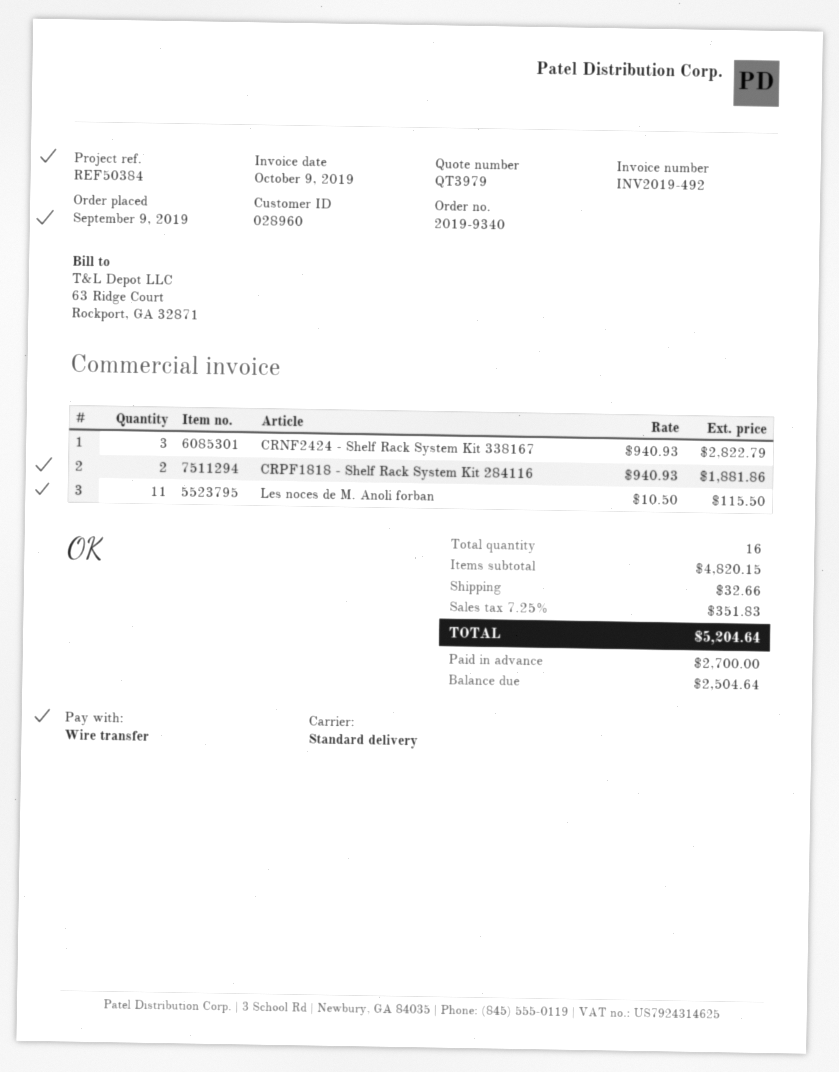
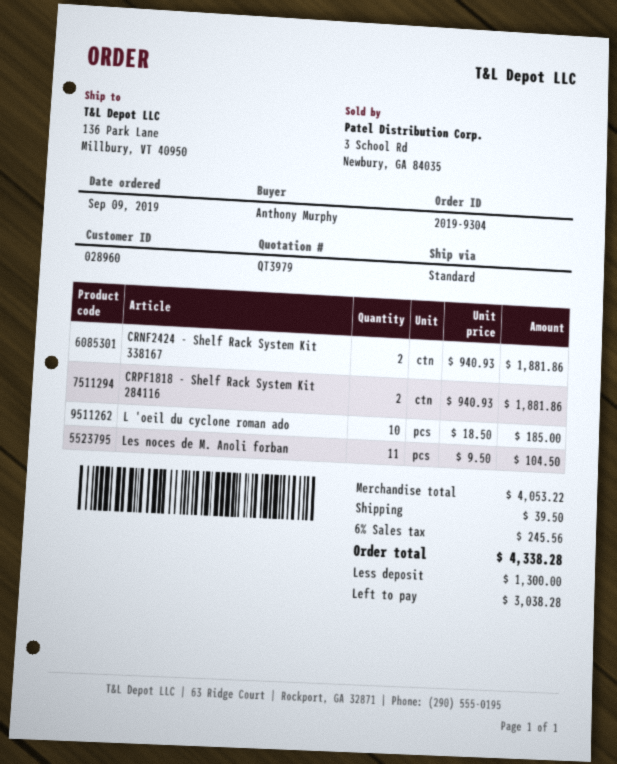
order number: 2019-9340 -> 2019-9304
CRNF2424 - Shelf Rack System Kit 338167: 3 x 940.93 = 2822.79 -> 2 x 940.93 = 1881.86
Les noces de M. Anoli forban: 11 x 10.50 = 115.50 -> 11 x 9.50 = 104.50
L 'oeil du cyclone roman ado: none -> 10 x 18.50 = 185.00
subtotal: 4820.15 -> 4053.22
shipping: 32.66 -> 39.50
tax: 7.25% = 351.83 -> 6% = 245.56
total: 5204.64 -> 4338.28
deposit: 2700.00 -> 1300.00
balance: 2504.64 -> 3038.28

